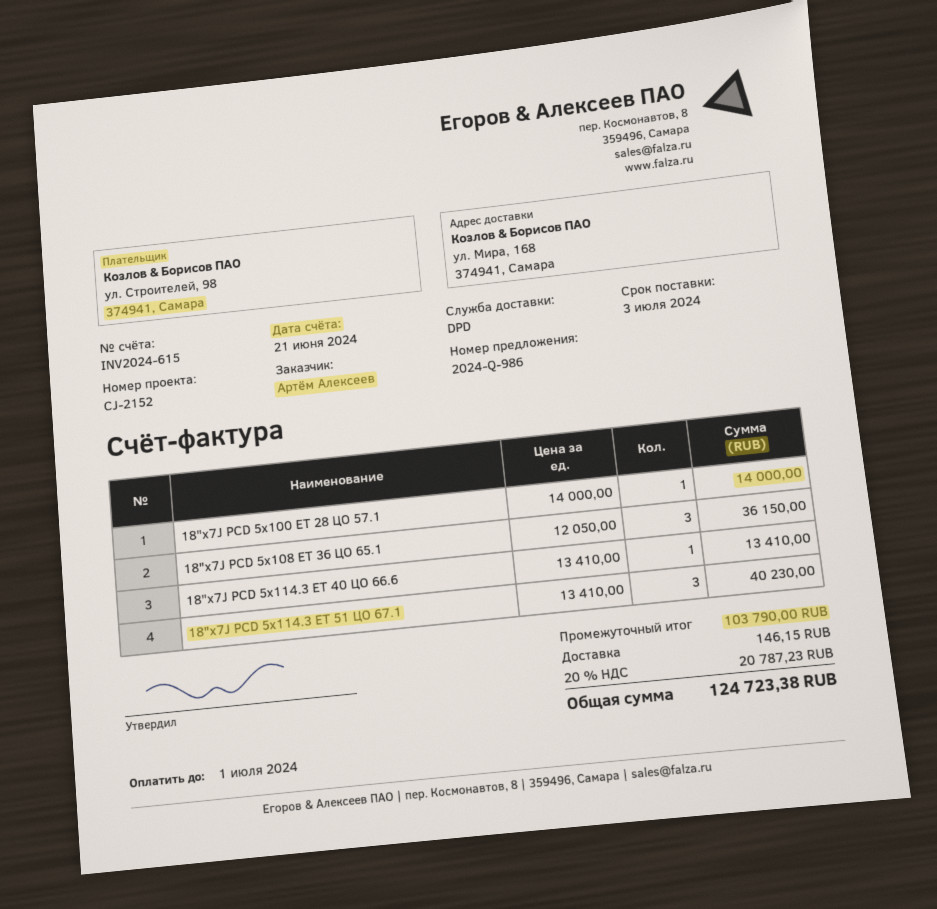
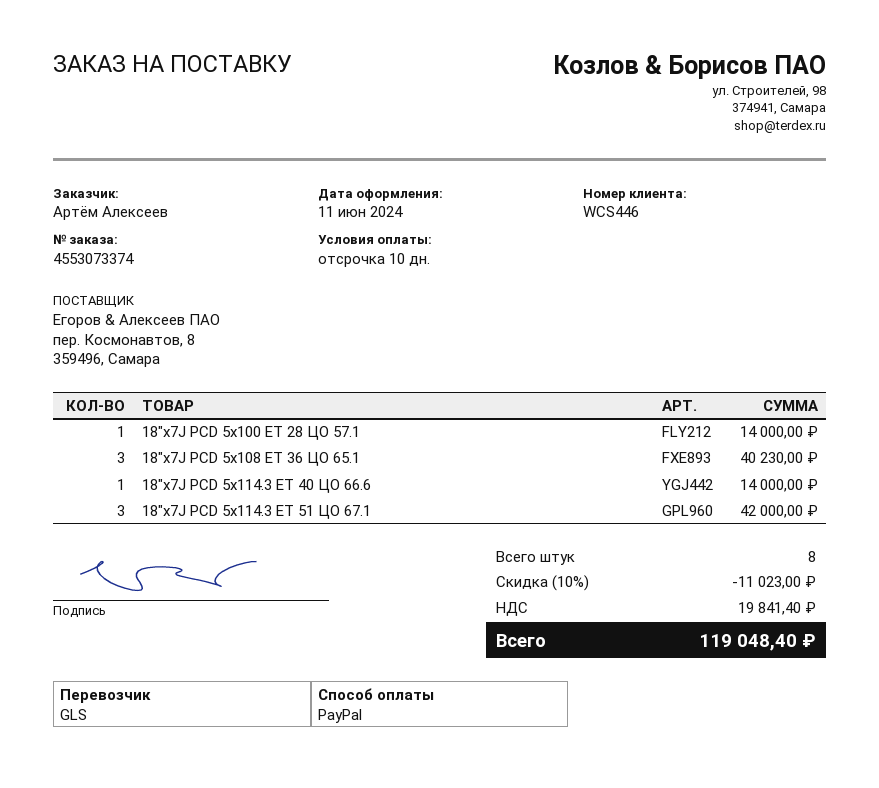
shipping method: DPD -> GLS
18"x7J PCD 5x108 ЕТ 36 ЦО 65.1: 3 for 36150.00 -> 3 for 40230.00
18"x7J PCD 5x114.3 ЕТ 40 ЦО 66.6: 1 for 13410.00 -> 1 for 14000.00
18"x7J PCD 5x114.3 ЕТ 51 ЦО 67.1: 3 for 40230.00 -> 3 for 42000.00
discount: none -> 10% = 11023.00
shipping: 146.15 -> none
tax: 20787.23 -> 19841.40
total: 124723.38 -> 119048.40

